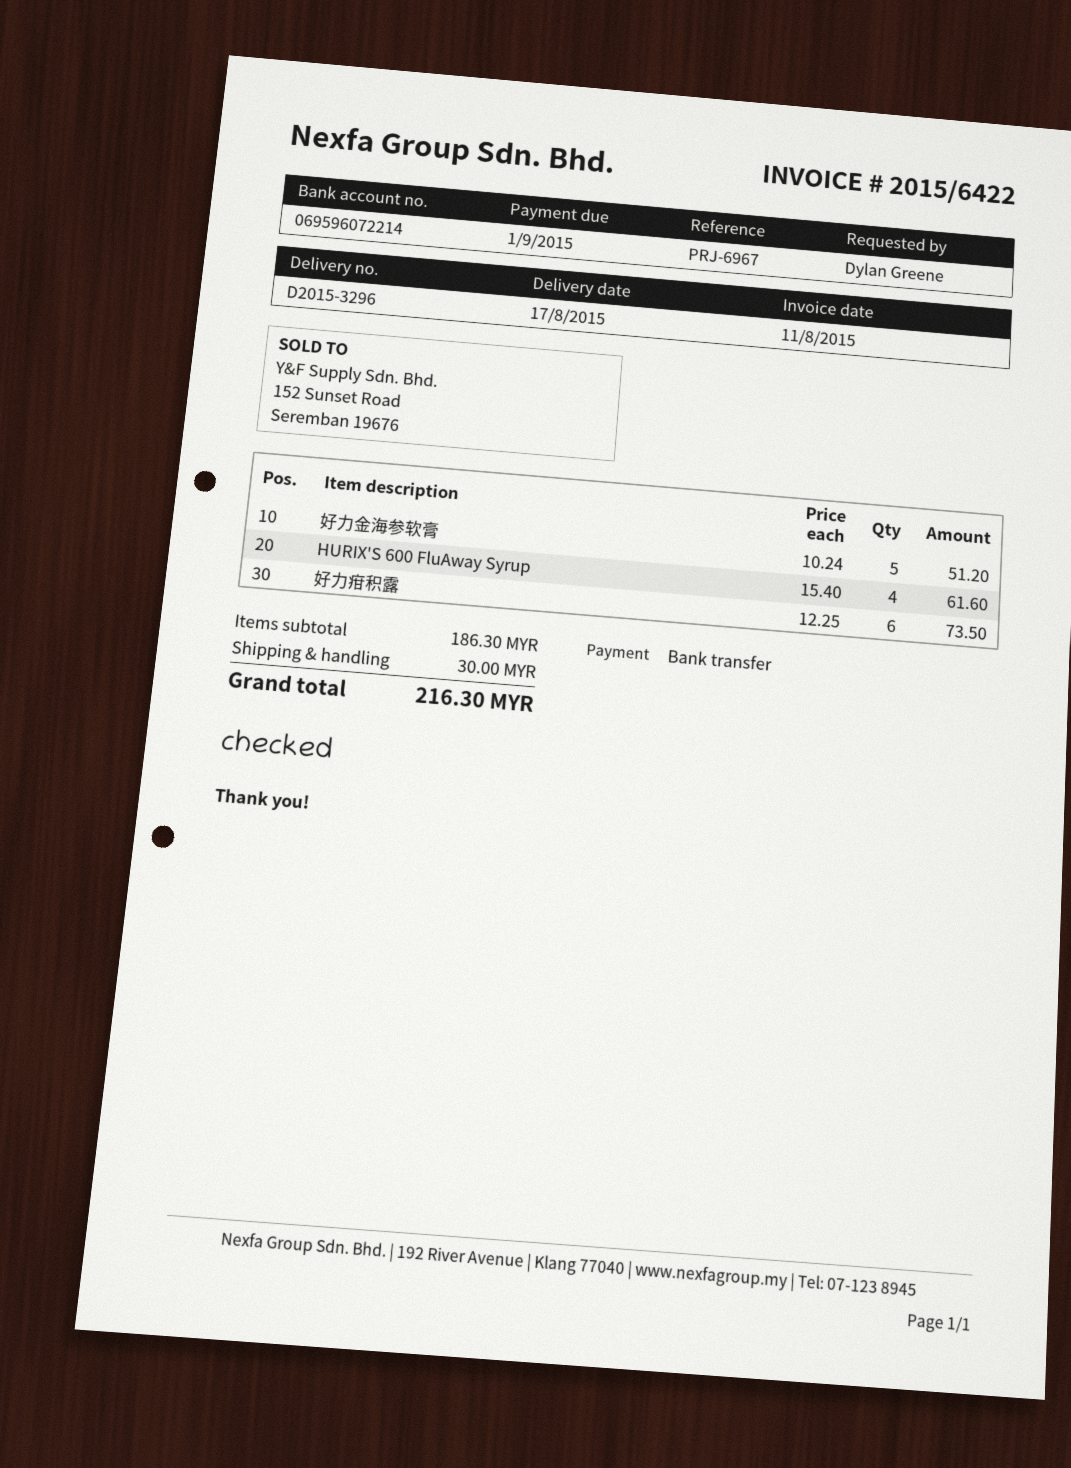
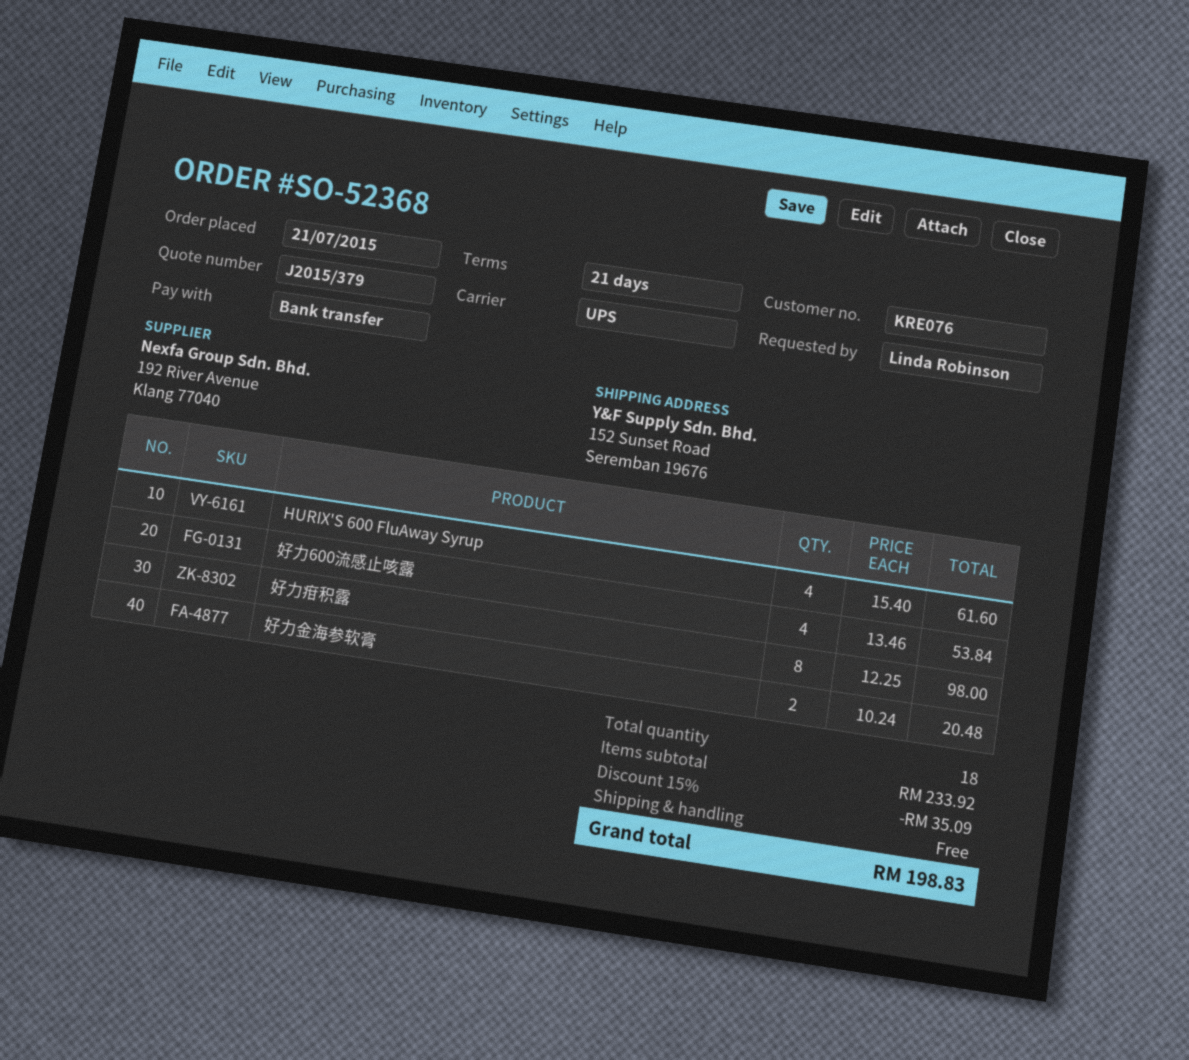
ordered by: Dylan Greene -> Linda Robinson
好力金海参软膏: 5 x 10.24 = 51.20 -> 2 x 10.24 = 20.48
好力疳积露: 6 x 12.25 = 73.50 -> 8 x 12.25 = 98.00
好力600流感止咳露: none -> 4 x 13.46 = 53.84
subtotal: 186.30 -> 233.92
discount: none -> 15% = 35.09
shipping: 30.00 -> 0.00
total: 216.30 -> 198.83

